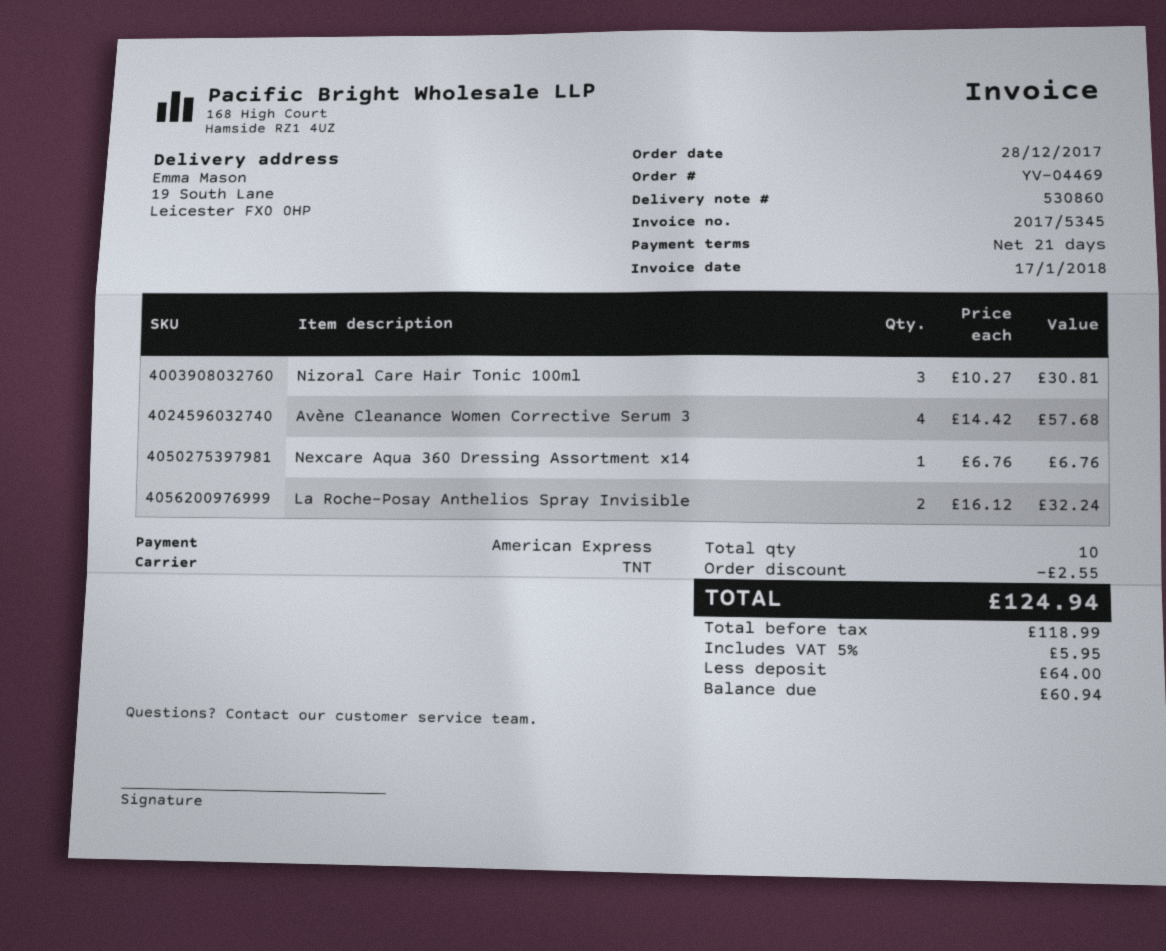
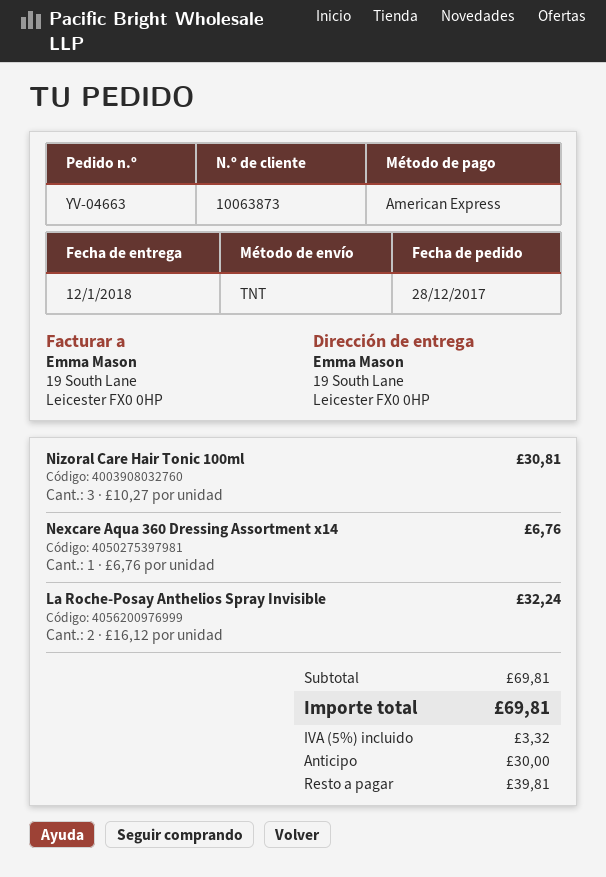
order number: YV-04469 -> YV-04663
Avène Cleanance Women Corrective Serum 3: 4 x 14.42 = 57.68 -> none
discount: 2.55 -> none
tax: 5% = 5.95 -> 5% = 3.32
total: 124.94 -> 69.81
deposit: 64.00 -> 30.00
balance: 60.94 -> 39.81

